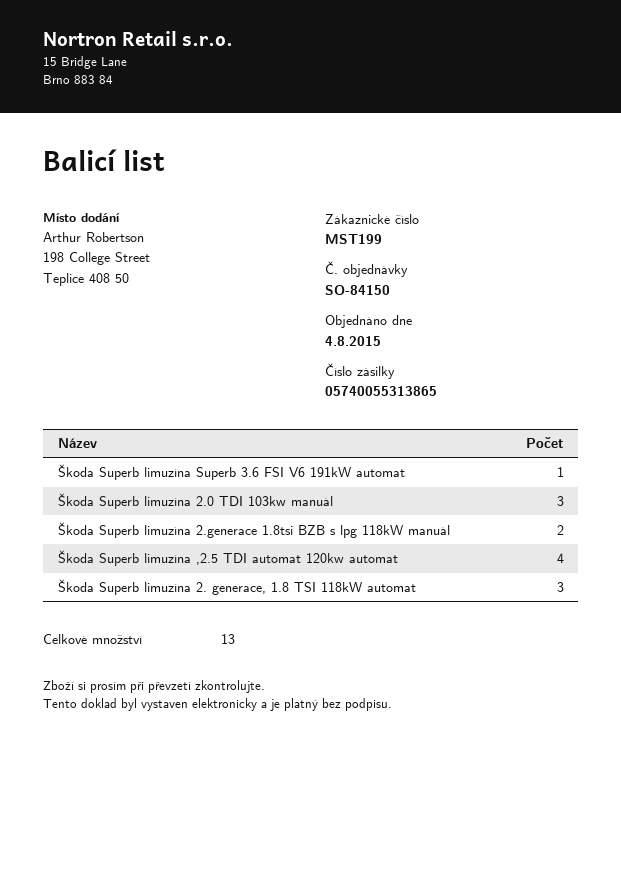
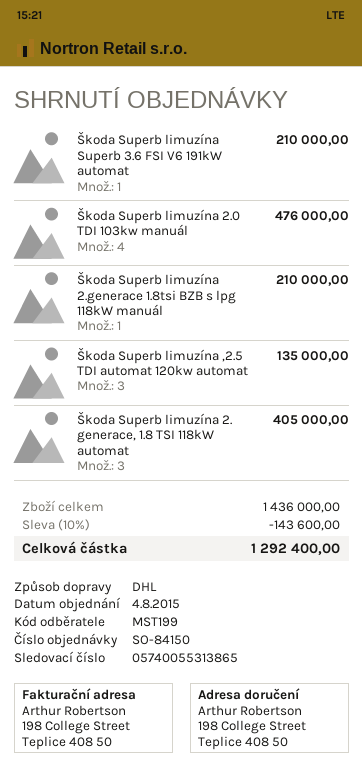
Škoda Superb limuzína 2.0 TDI 103kw manuál: 3 -> 4
Škoda Superb limuzína 2.generace 1.8tsi BZB s lpg 118kW manuál: 2 -> 1
Škoda Superb limuzína ,2.5 TDI automat 120kw automat: 4 -> 3

